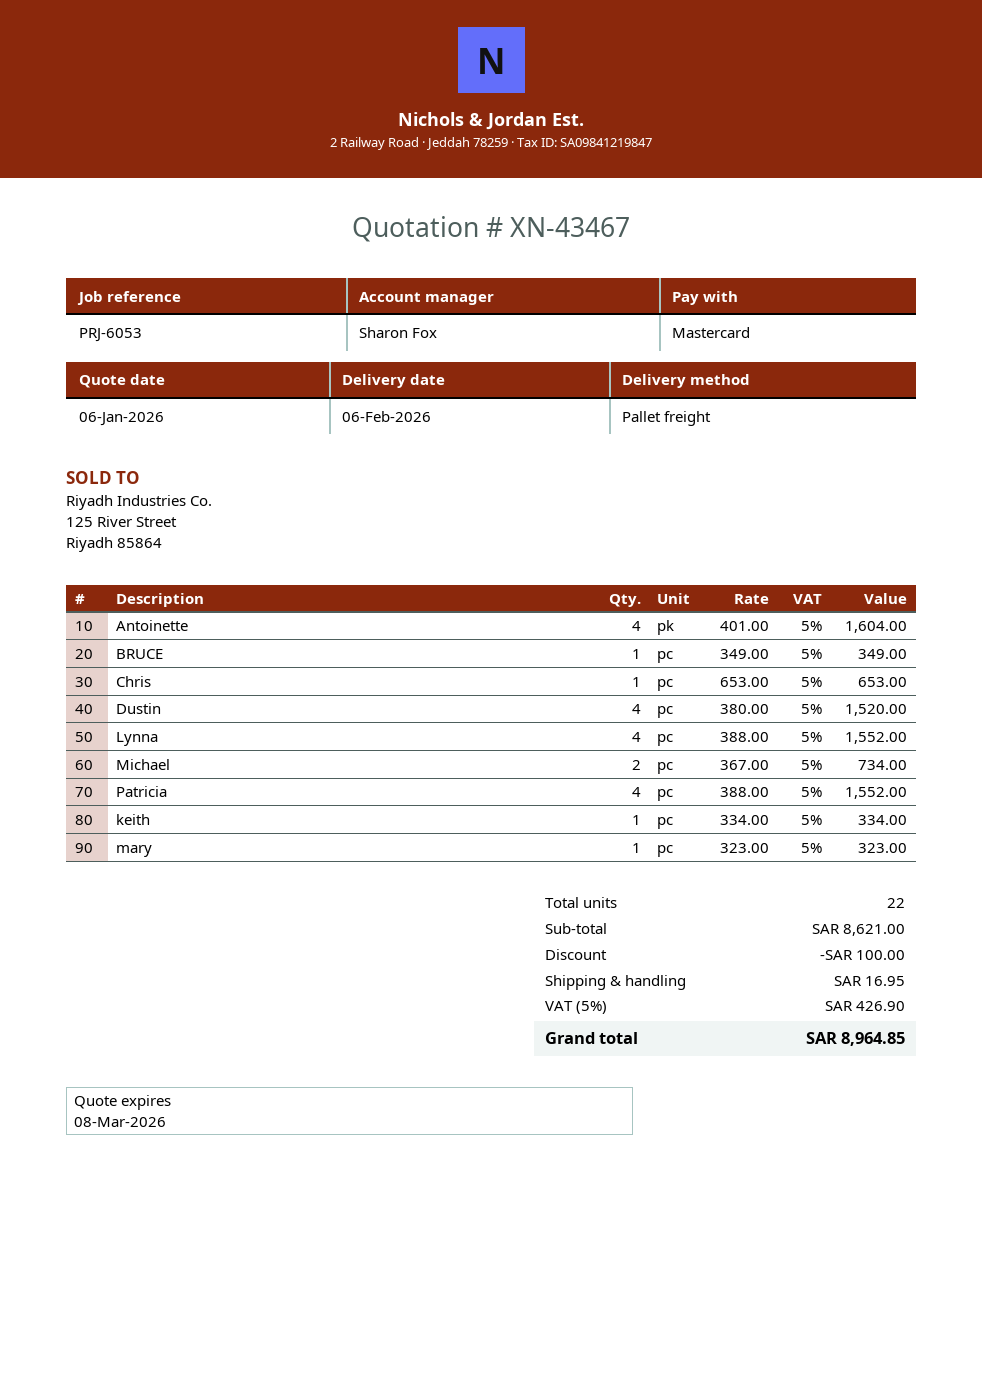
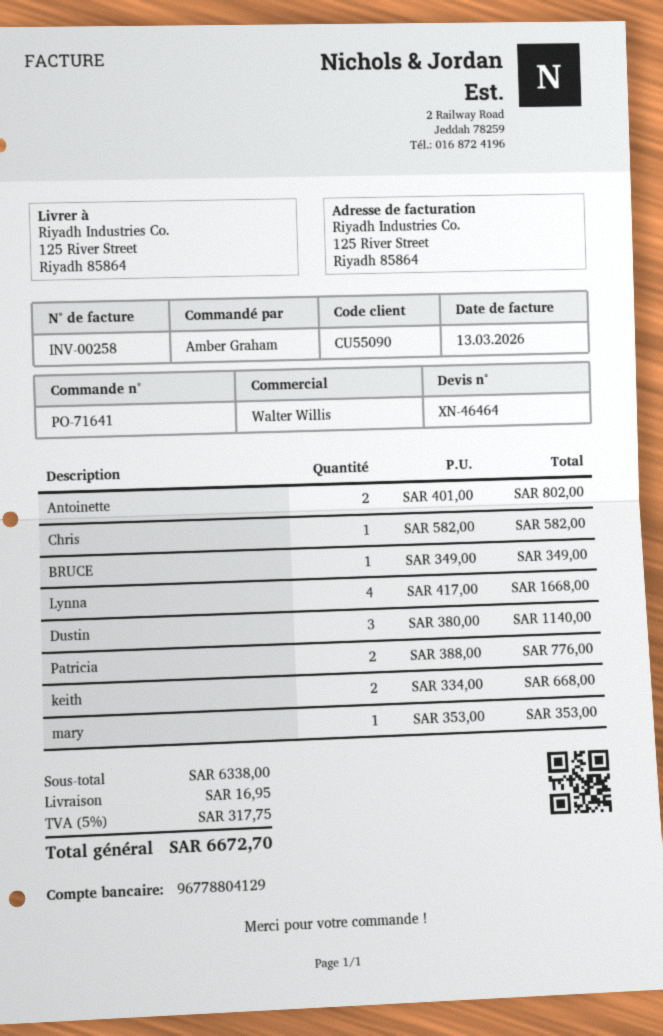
quote number: XN-43467 -> XN-46464
sales rep: Sharon Fox -> Walter Willis
Antoinette: 4 x 401.00 = 1604.00 -> 2 x 401.00 = 802.00
Chris: 1 x 653.00 = 653.00 -> 1 x 582.00 = 582.00
Dustin: 4 x 380.00 = 1520.00 -> 3 x 380.00 = 1140.00
Lynna: 4 x 388.00 = 1552.00 -> 4 x 417.00 = 1668.00
Michael: 2 x 367.00 = 734.00 -> none
Patricia: 4 x 388.00 = 1552.00 -> 2 x 388.00 = 776.00
keith: 1 x 334.00 = 334.00 -> 2 x 334.00 = 668.00
mary: 1 x 323.00 = 323.00 -> 1 x 353.00 = 353.00
subtotal: 8621.00 -> 6338.00
discount: 100.00 -> none
tax: 5% = 426.90 -> 5% = 317.75
total: 8964.85 -> 6672.70

